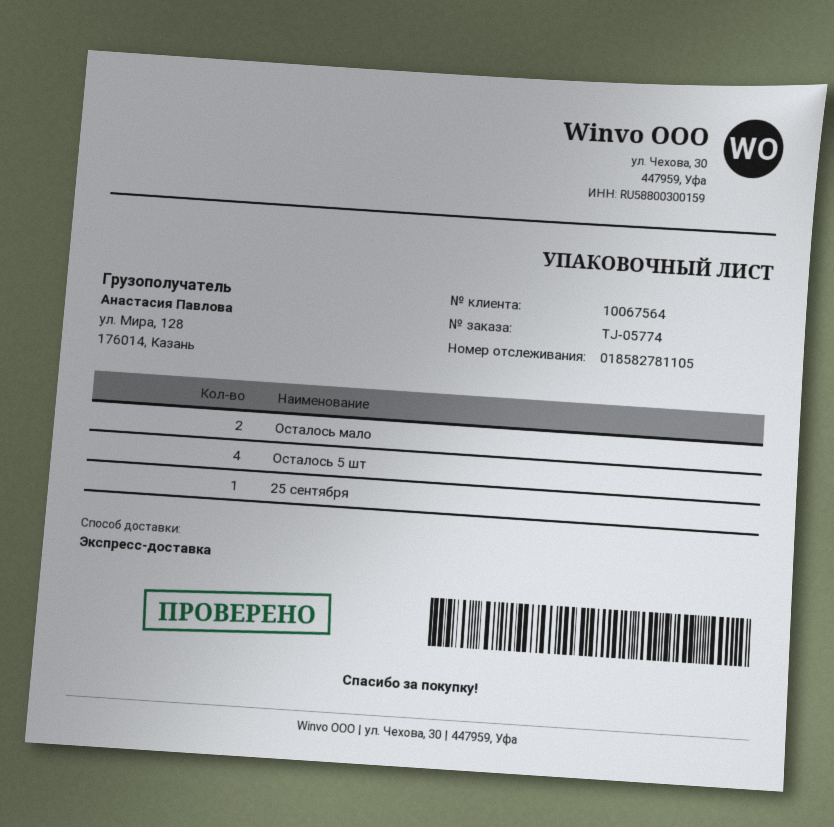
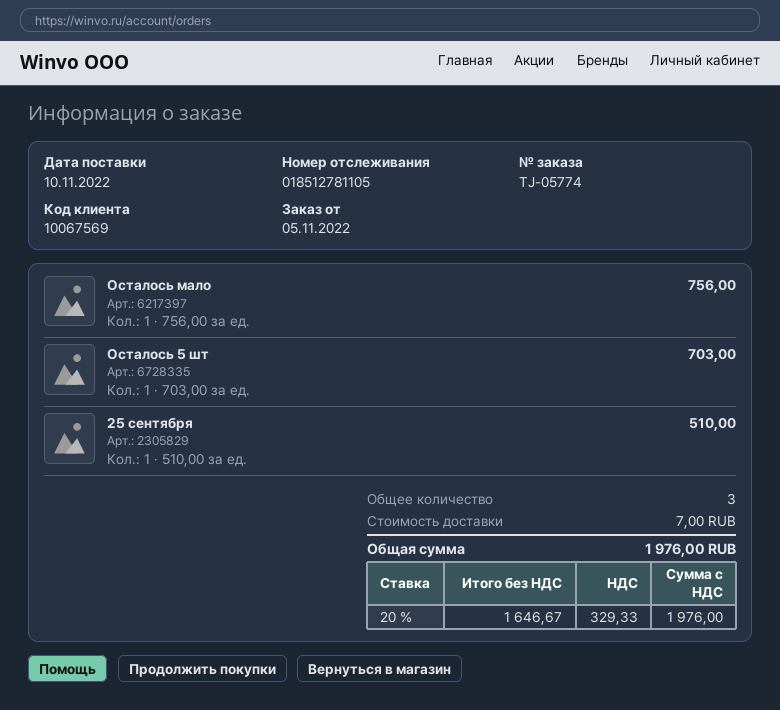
customer number: 10067564 -> 10067569
tracking number: 018582781105 -> 018512781105
Осталось мало: 2 -> 1
Осталось 5 шт: 4 -> 1

